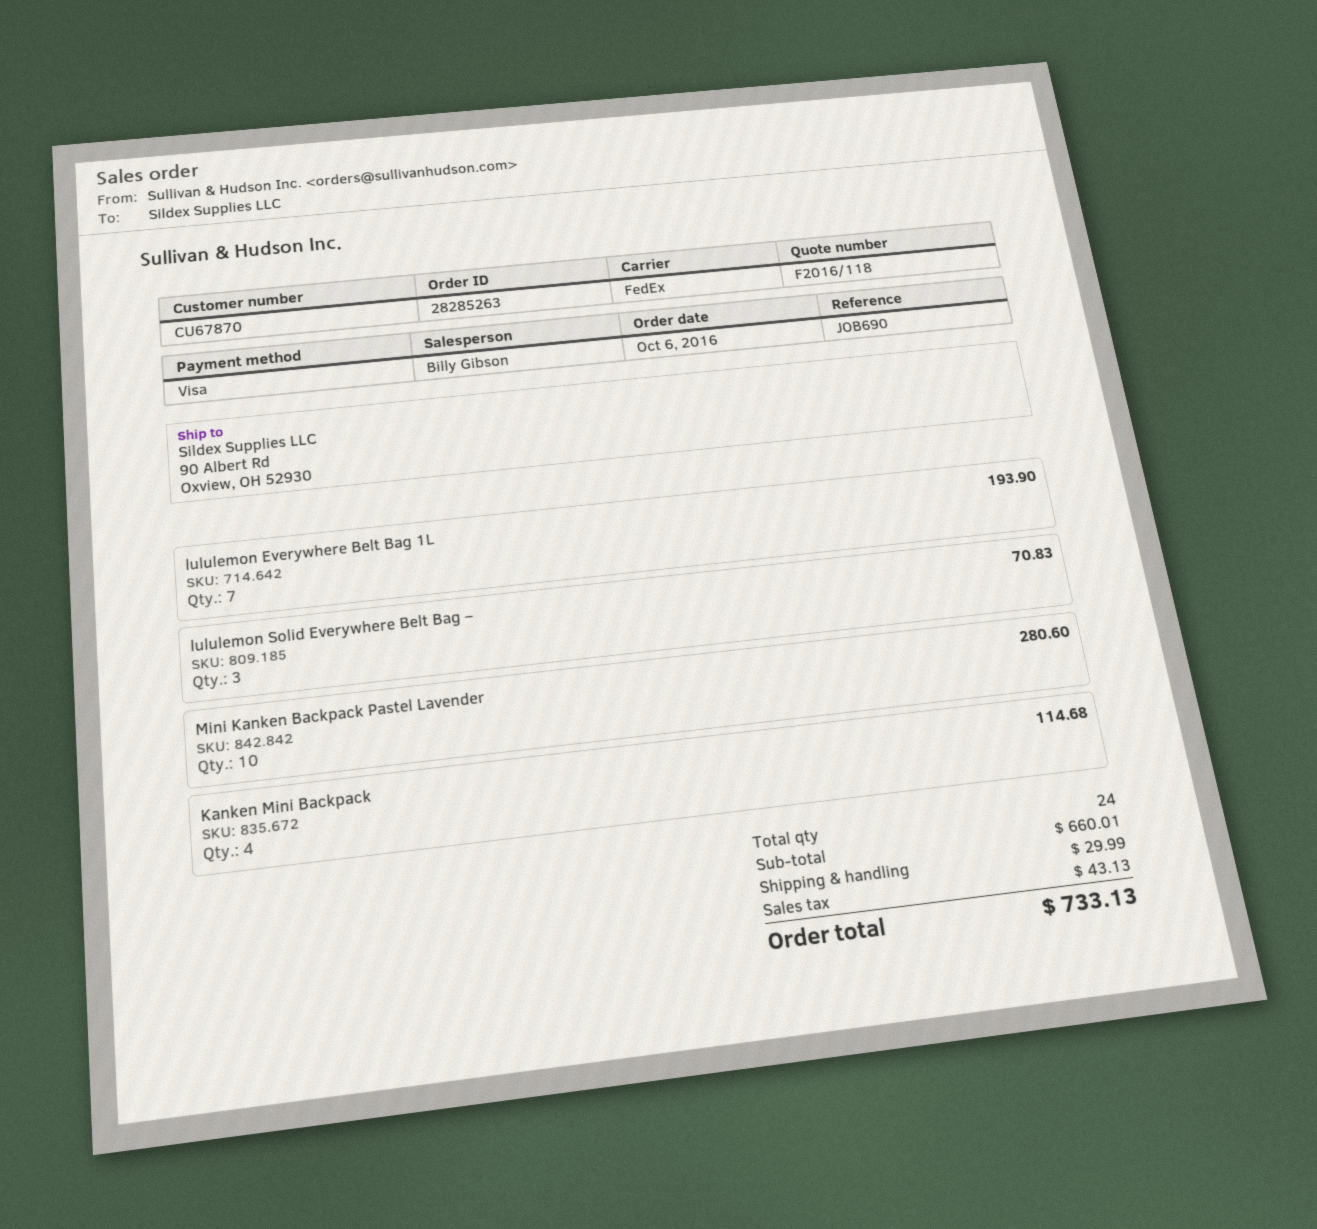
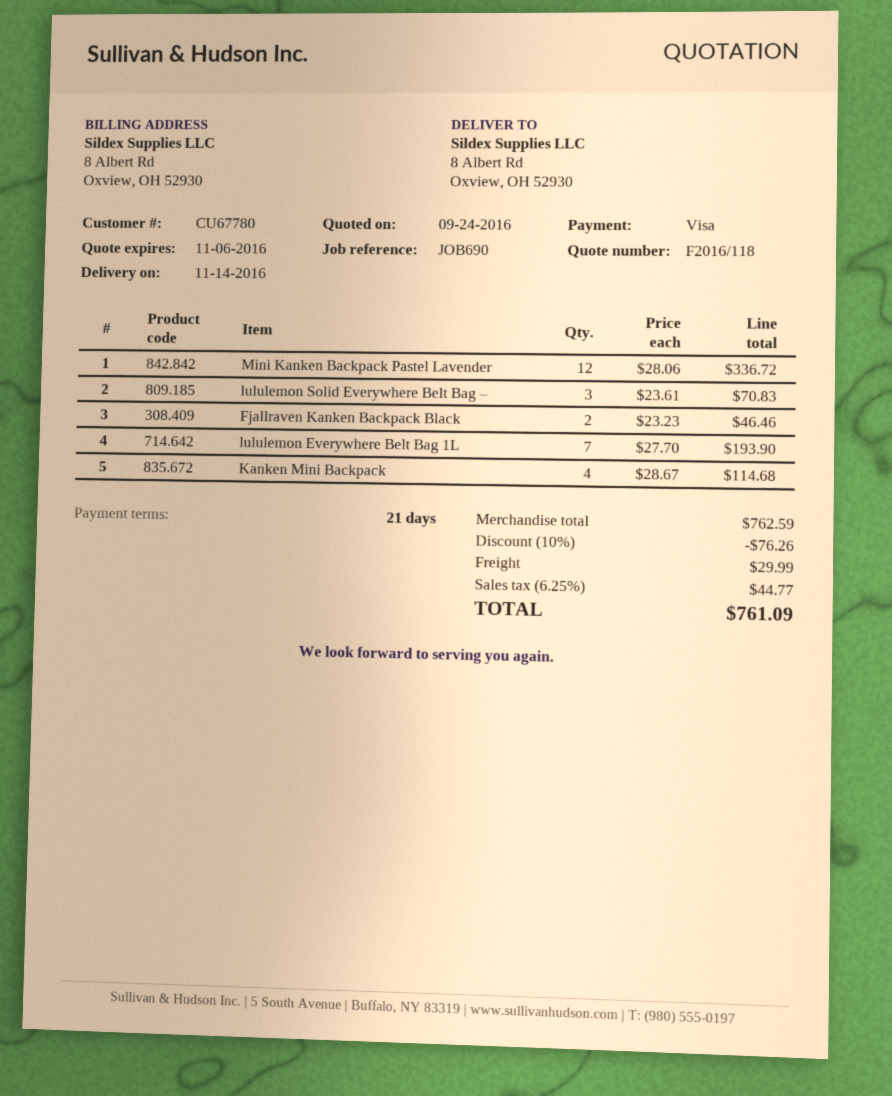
customer number: CU67870 -> CU67780
ship to: 90 Albert Rd, Oxview, OH 52930 -> 8 Albert Rd, Oxview, OH 52930
Mini Kanken Backpack Pastel Lavender: 10 for 280.60 -> 12 for 336.72
Fjallraven Kanken Backpack Black: none -> 2 for 46.46
subtotal: 660.01 -> 762.59
discount: none -> 10% = 76.26
tax: 43.13 -> 44.77
total: 733.13 -> 761.09

